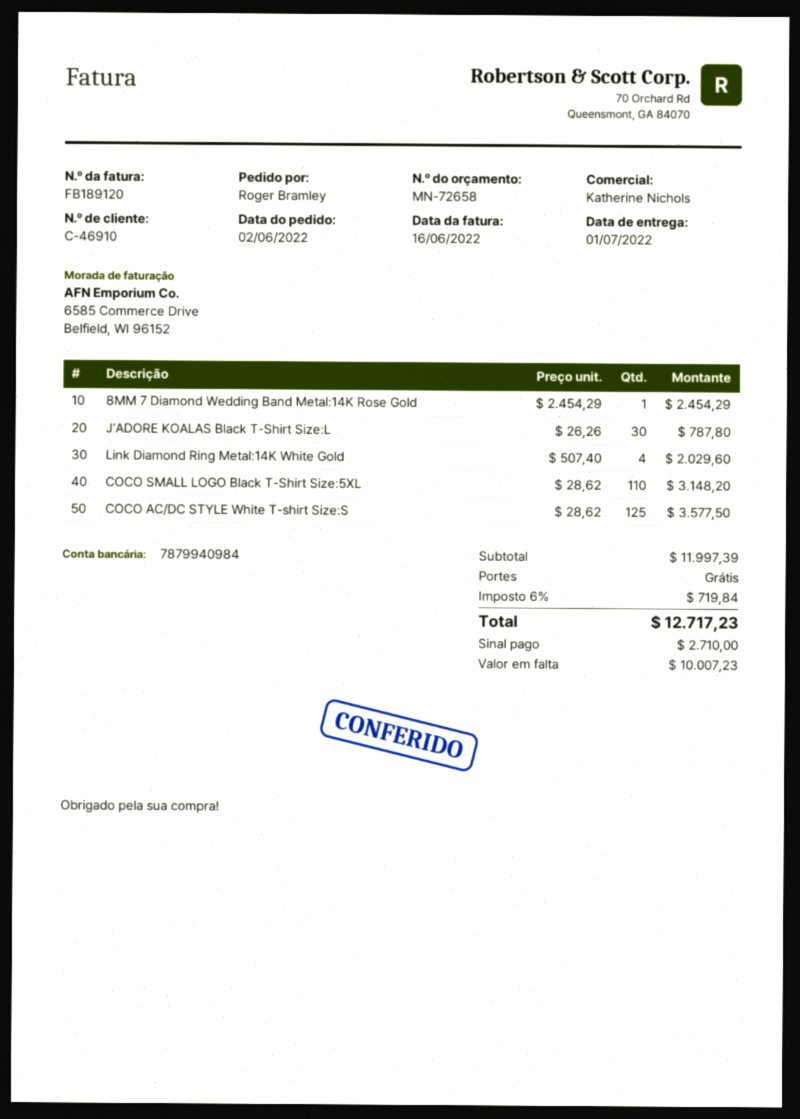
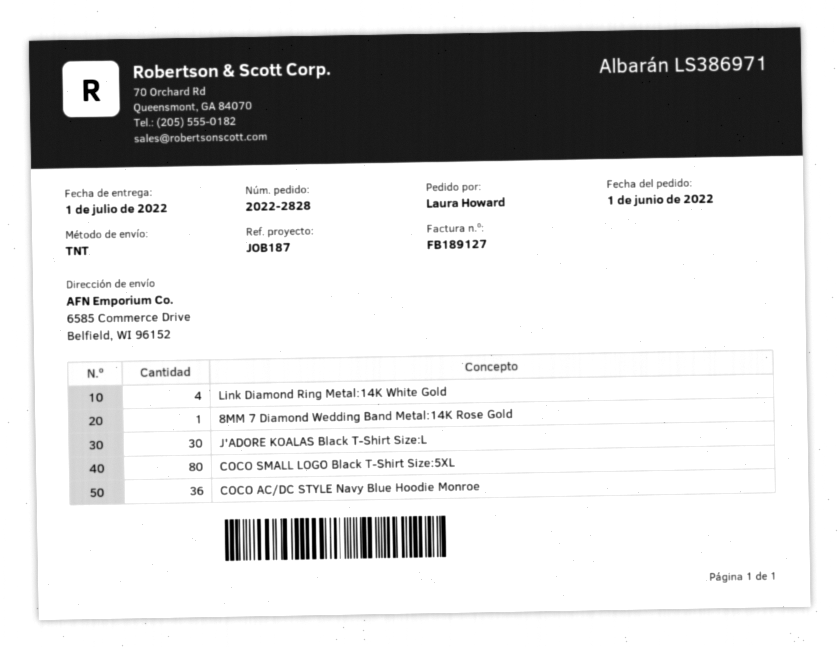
order date: 2022-06-02 -> 2022-06-01
invoice number: FB189120 -> FB189127
ordered by: Roger Bramley -> Laura Howard
COCO SMALL LOGO Black T-Shirt Size:5XL: 110 -> 80
COCO AC/DC STYLE White T-shirt Size:S: 125 -> none
COCO AC/DC STYLE Navy Blue Hoodie Monroe: none -> 36

